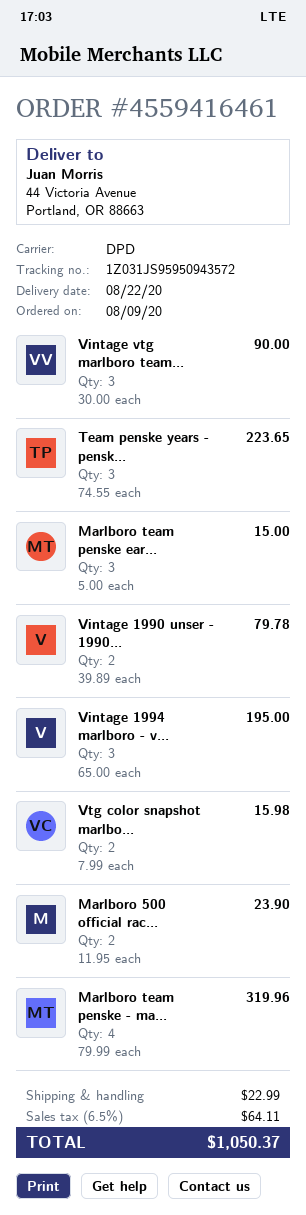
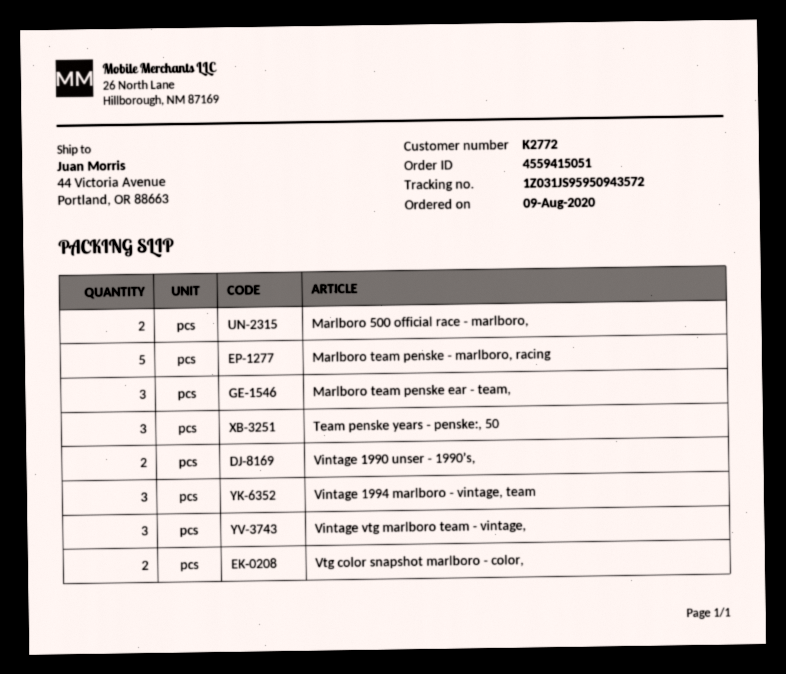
order number: 4559416461 -> 4559415051
Marlboro team penske - ma...: 4 -> 5

